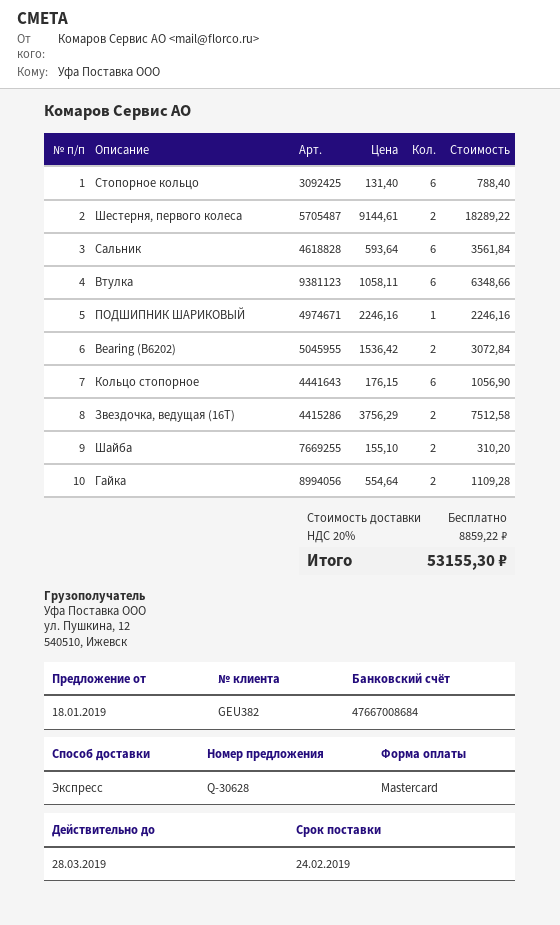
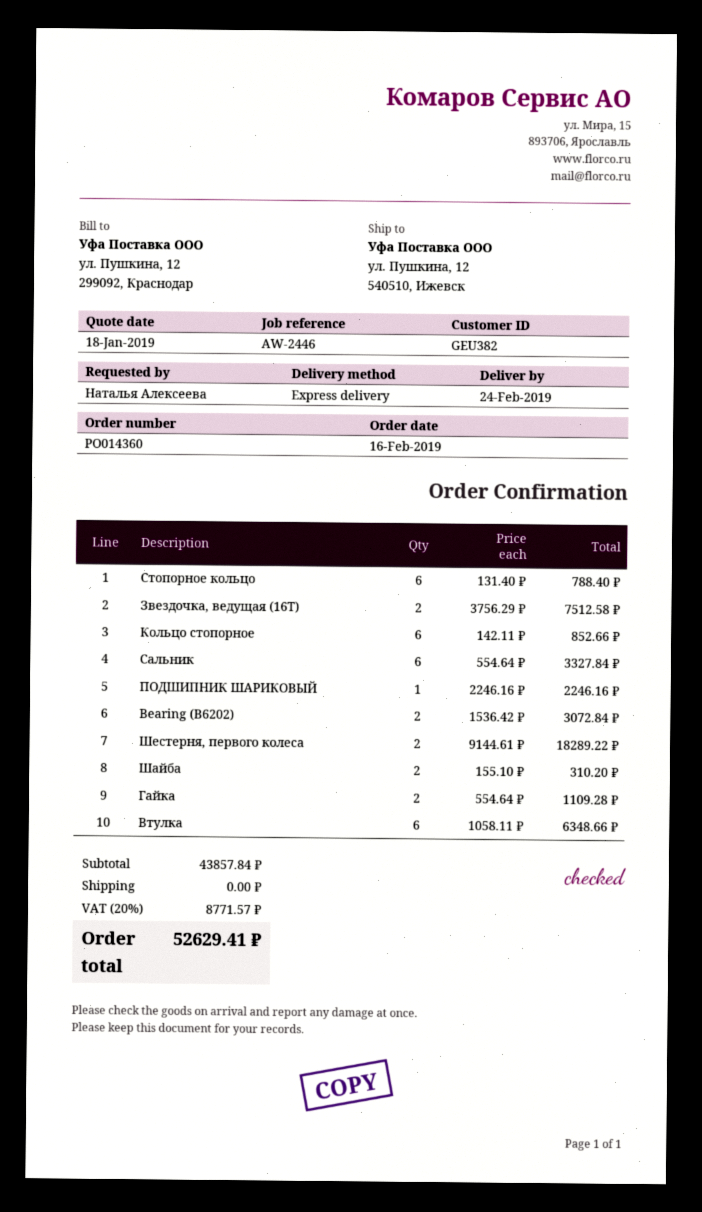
Сальник: 6 x 593.64 = 3561.84 -> 6 x 554.64 = 3327.84
Кольцо стопорное: 6 x 176.15 = 1056.90 -> 6 x 142.11 = 852.66
tax: 20% = 8859.22 -> 20% = 8771.57
total: 53155.30 -> 52629.41

